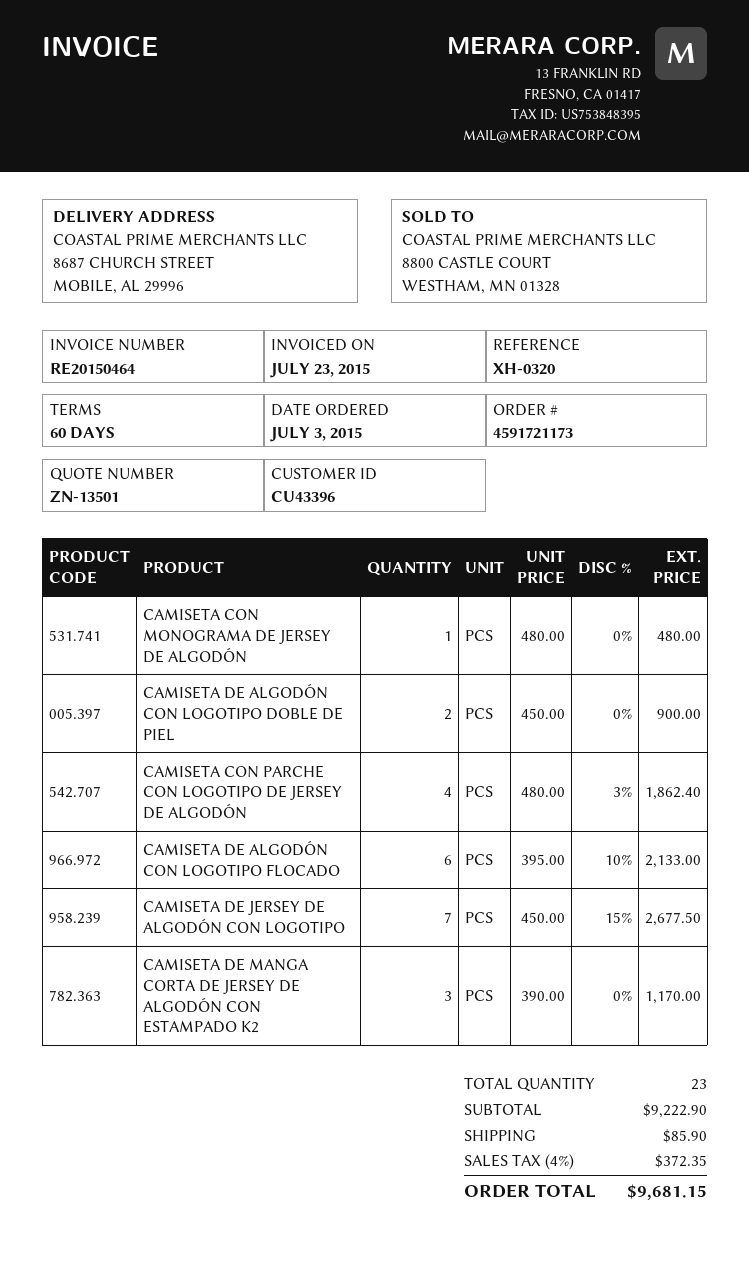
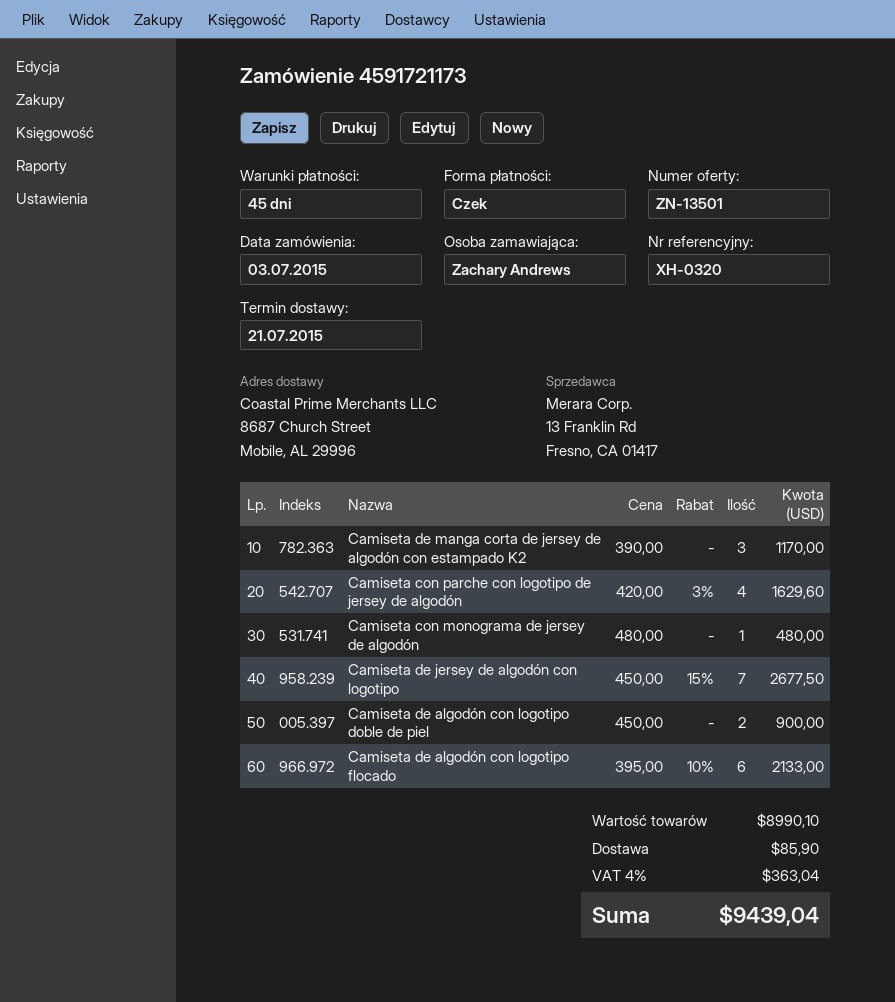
payment terms: 60 days -> 45 days
CAMISETA CON PARCHE CON LOGOTIPO DE JERSEY DE ALGODÓN: 4 x 480.00 - 3% = 1862.40 -> 4 x 420.00 - 3% = 1629.60
subtotal: 9222.90 -> 8990.10
tax: 4% = 372.35 -> 4% = 363.04
total: 9681.15 -> 9439.04

